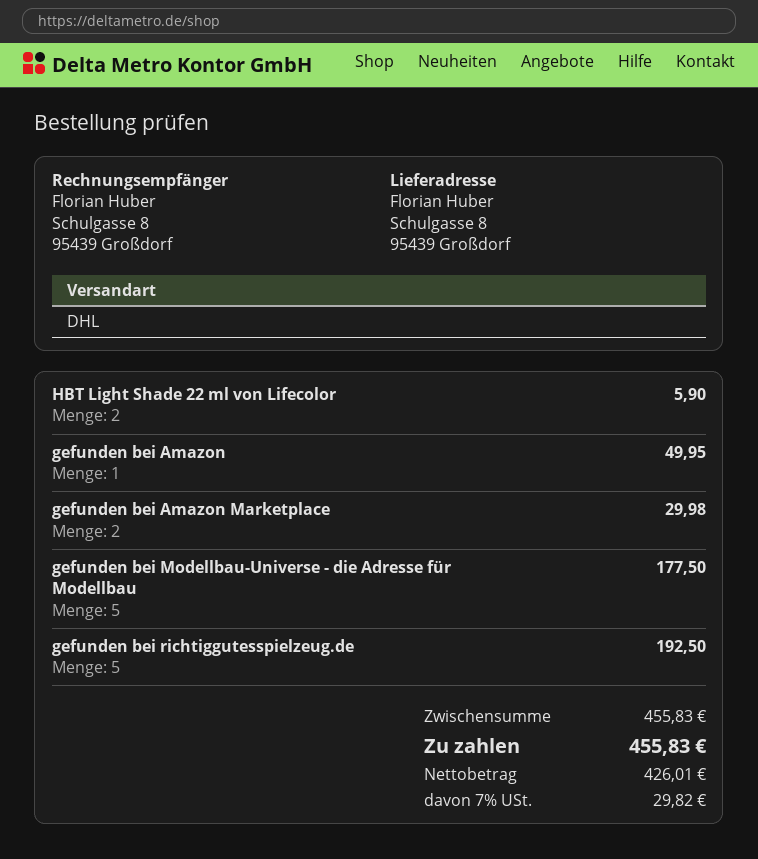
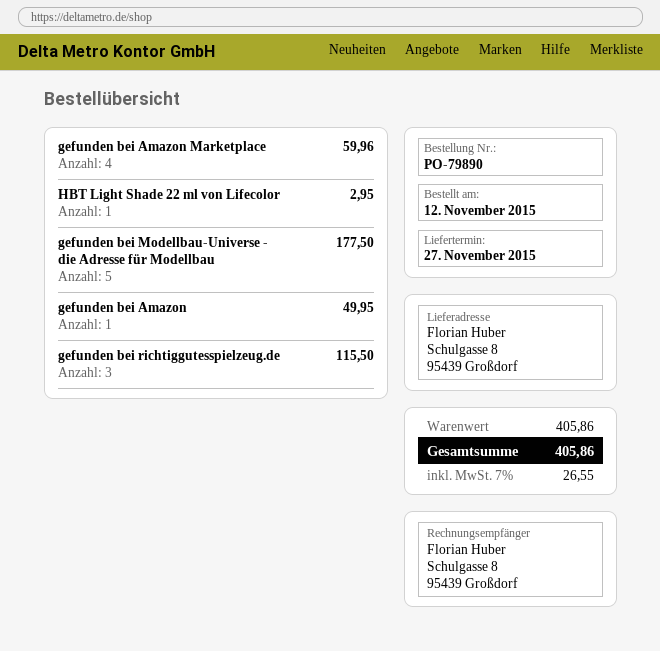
HBT Light Shade 22 ml von Lifecolor: 2 for 5.90 -> 1 for 2.95
gefunden bei Amazon Marketplace: 2 for 29.98 -> 4 for 59.96
gefunden bei richtiggutesspielzeug.de: 5 for 192.50 -> 3 for 115.50
subtotal: 455.83 -> 405.86
tax: 7% = 29.82 -> 7% = 26.55
total: 455.83 -> 405.86

